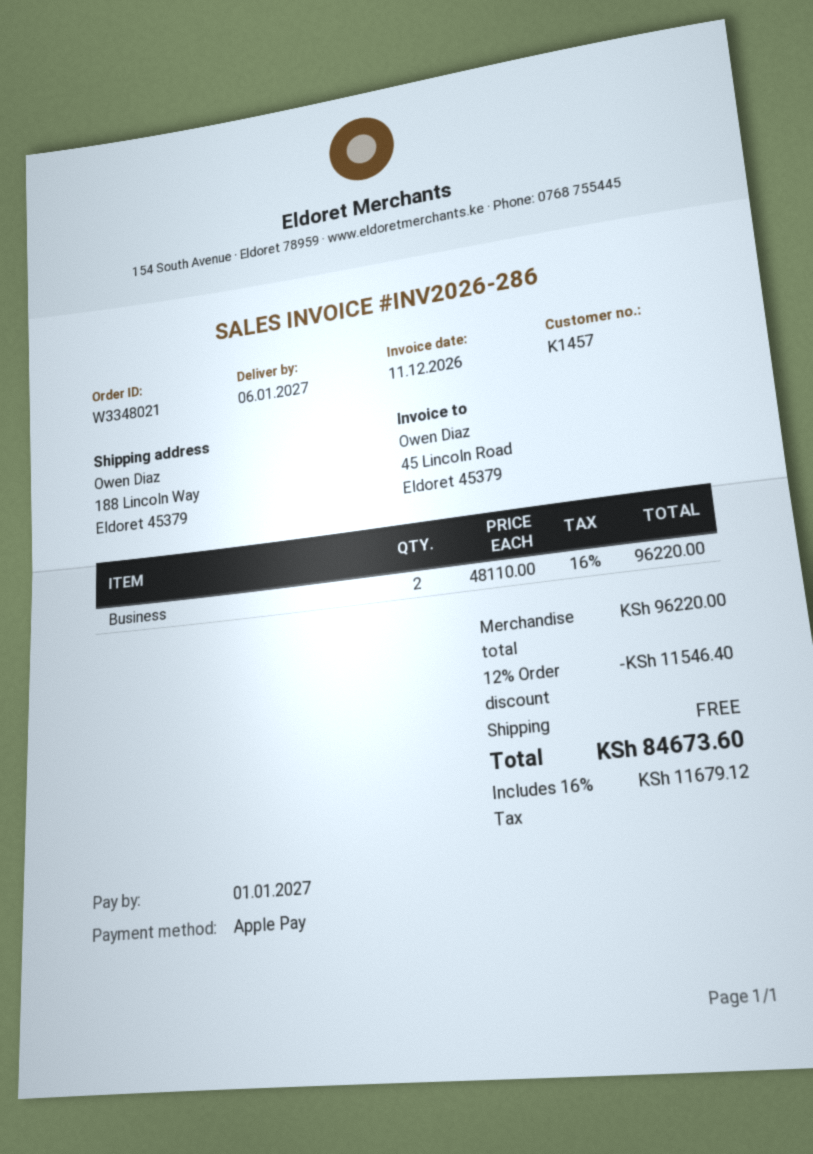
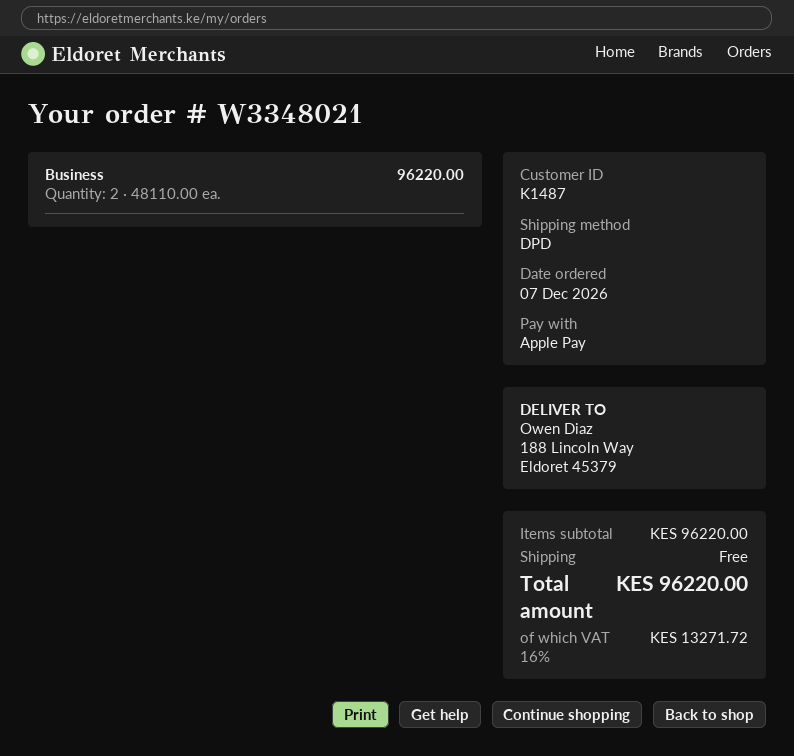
customer number: K1457 -> K1487
discount: 12% = 11546.40 -> none
tax: 16% = 11679.12 -> 16% = 13271.72
total: 84673.60 -> 96220.00

